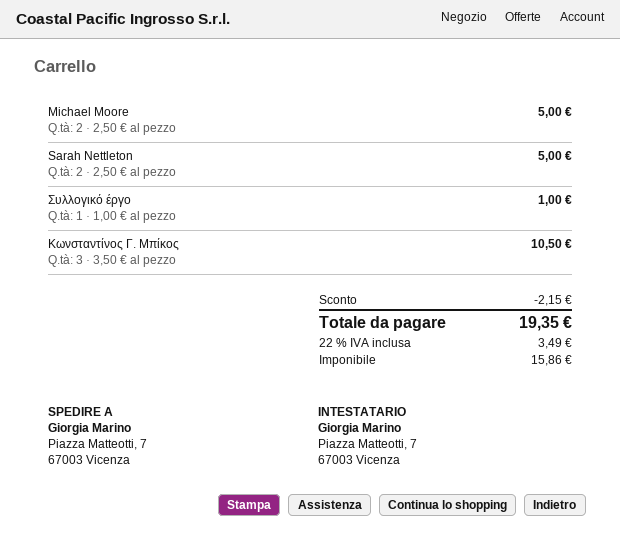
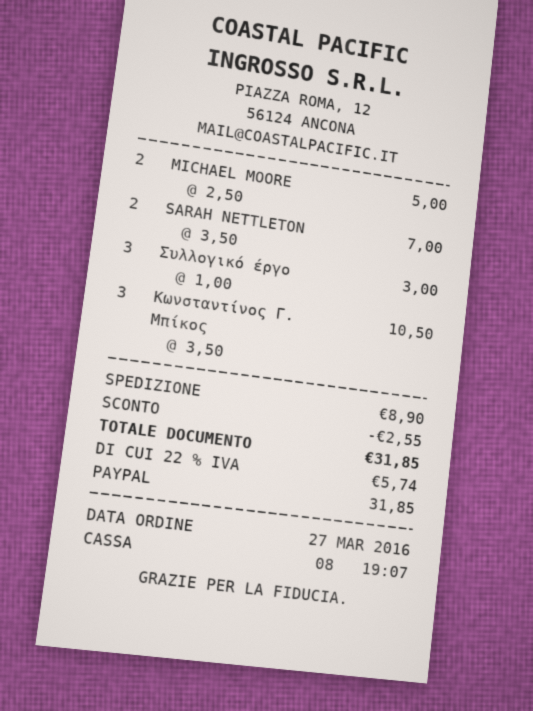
Sarah Nettleton: 2 x 2.50 = 5.00 -> 2 x 3.50 = 7.00
Συλλογικό έργο: 1 x 1.00 = 1.00 -> 3 x 1.00 = 3.00
discount: 2.15 -> 2.55
shipping: none -> 8.90
tax: 22% = 3.49 -> 22% = 5.74
total: 19.35 -> 31.85

